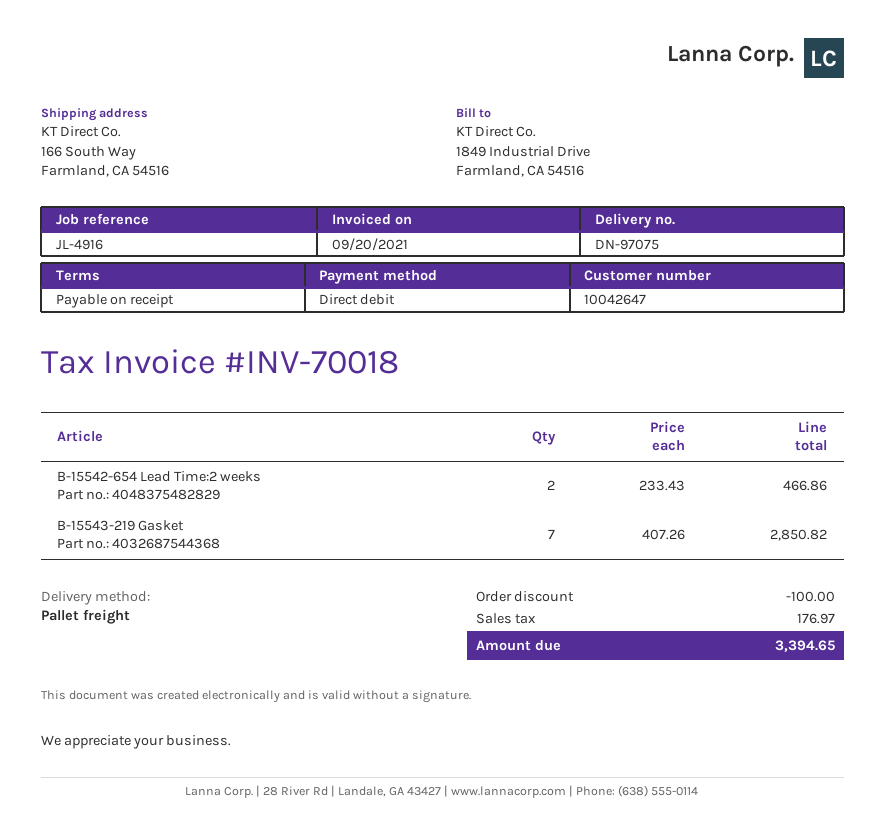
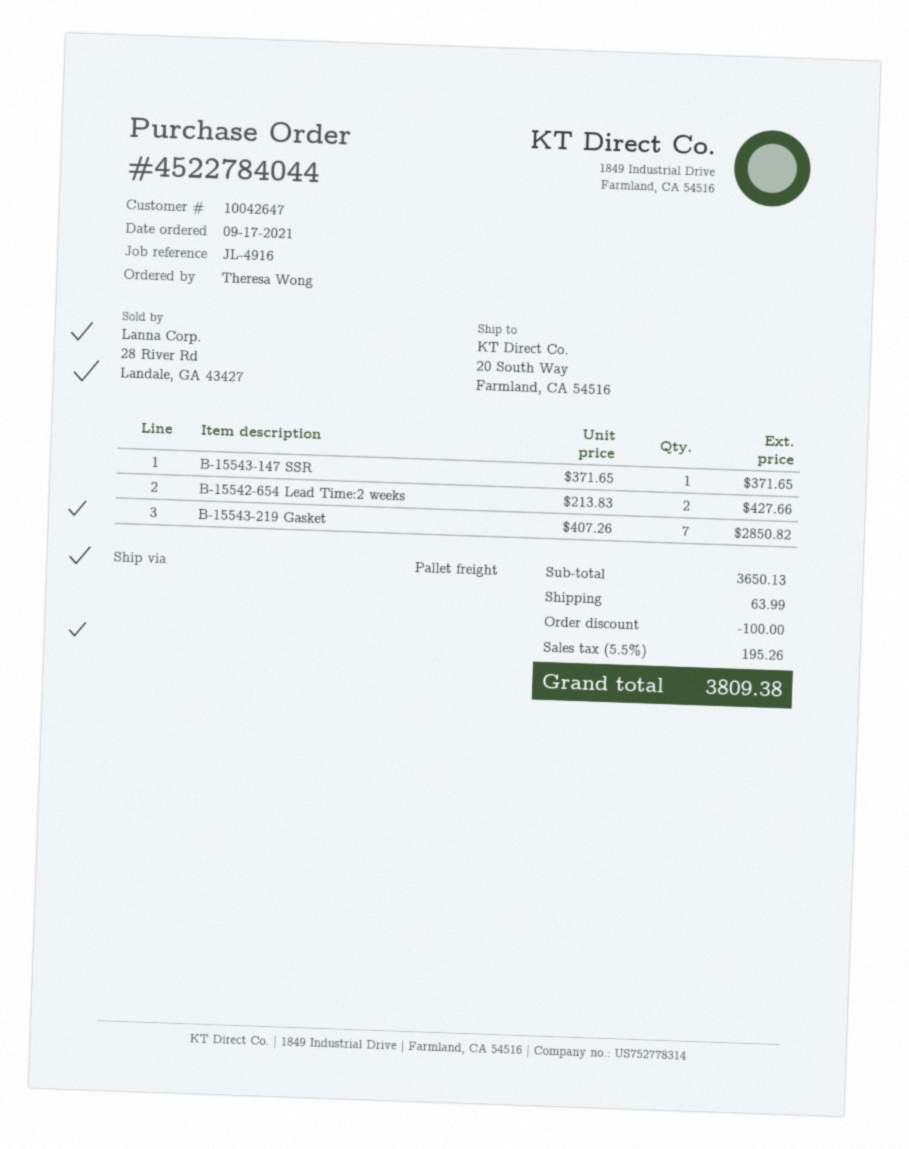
ship to: 166 South Way, Farmland, CA 54516 -> 20 South Way, Farmland, CA 54516
B-15542-654 Lead Time:2 weeks: 2 x 233.43 = 466.86 -> 2 x 213.83 = 427.66
B-15543-147 SSR: none -> 1 x 371.65 = 371.65
shipping: none -> 63.99
tax: 176.97 -> 195.26
total: 3394.65 -> 3809.38

